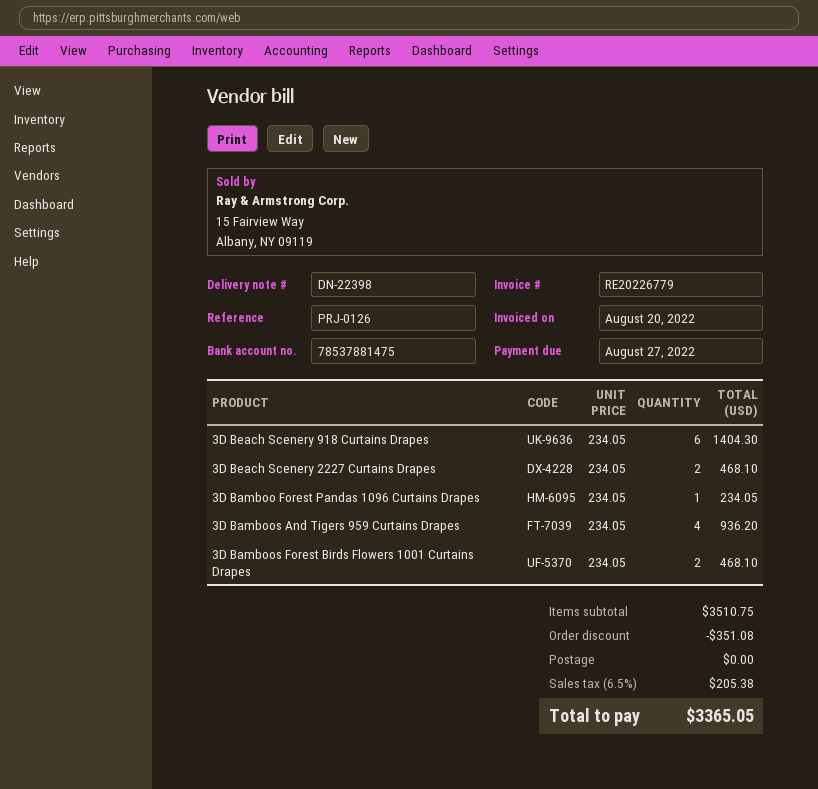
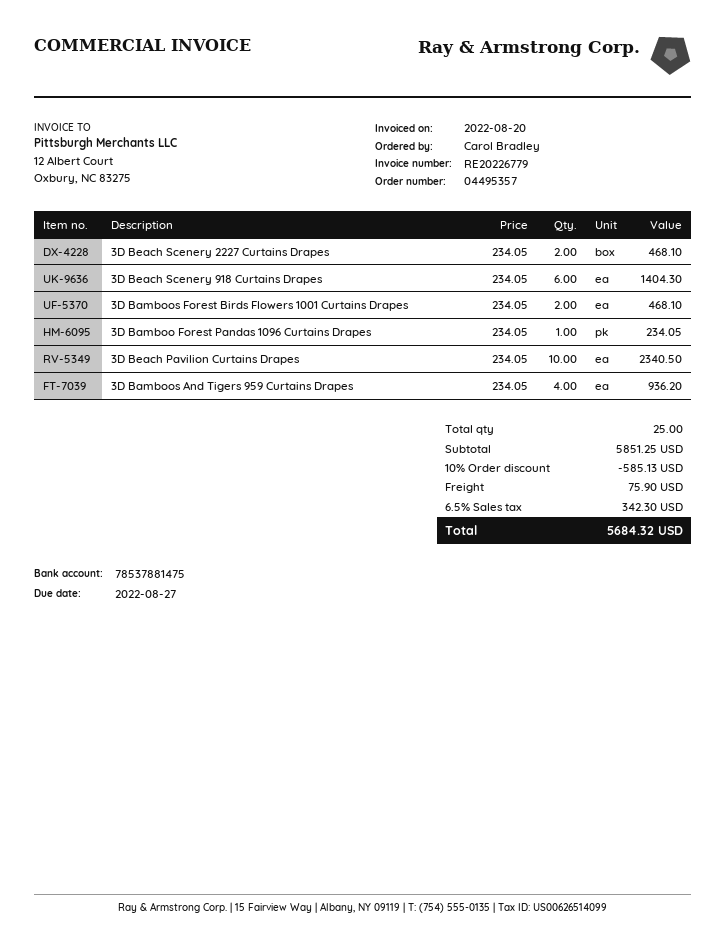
3D Beach Pavilion Curtains Drapes: none -> 10 x 234.05 = 2340.50
subtotal: 3510.75 -> 5851.25
discount: 351.08 -> 585.13
shipping: 0.00 -> 75.90
tax: 6.5% = 205.38 -> 6.5% = 342.30
total: 3365.05 -> 5684.32

